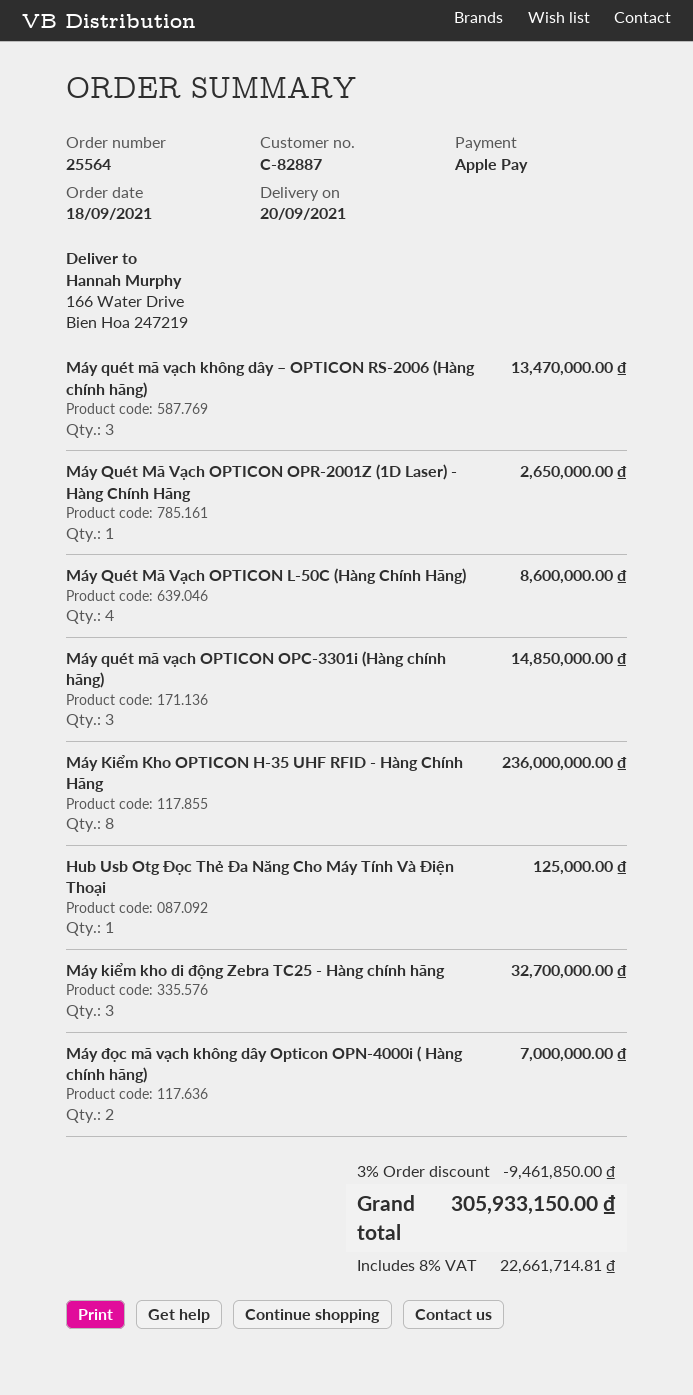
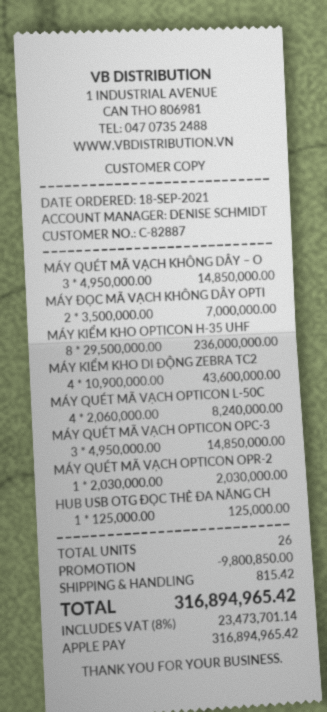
Máy quét mã vạch không dây – OPTICON RS-2006 (Hàng chính hãng): 3 for 13470000.00 -> 3 for 14850000.00
Máy Quét Mã Vạch OPTICON OPR-2001Z (1D Laser) - Hàng Chính Hãng: 1 for 2650000.00 -> 1 for 2030000.00
Máy Quét Mã Vạch OPTICON L-50C (Hàng Chính Hãng): 4 for 8600000.00 -> 4 for 8240000.00
Máy kiểm kho di động Zebra TC25 - Hàng chính hãng: 3 for 32700000.00 -> 4 for 43600000.00
discount: 9461850.00 -> 9800850.00
shipping: none -> 815.42
tax: 8% = 22661714.81 -> 8% = 23473701.14
total: 305933150.00 -> 316894965.42

